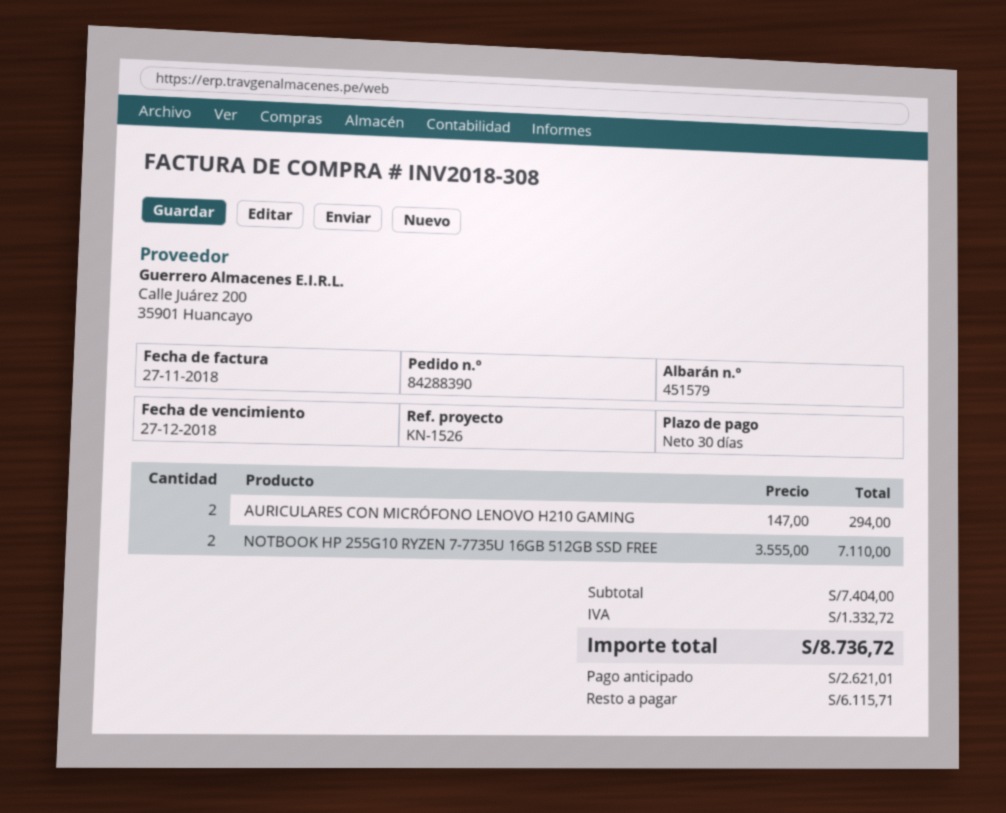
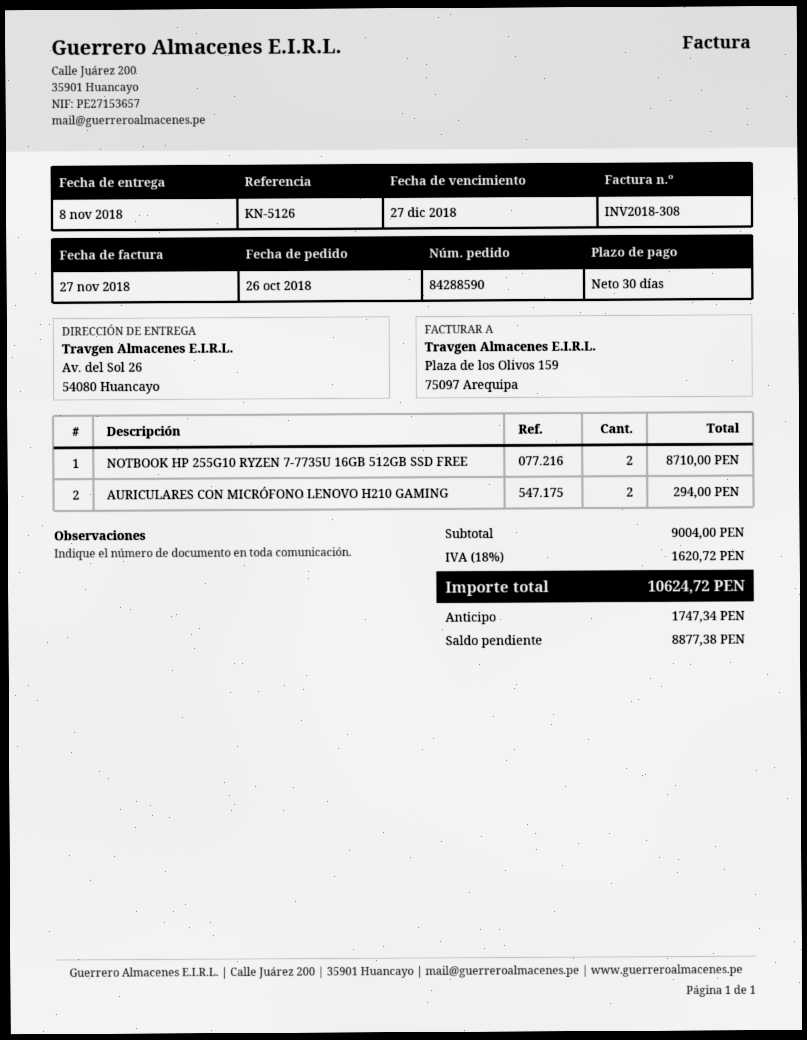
order number: 84288390 -> 84288590
reference: KN-1526 -> KN-5126
NOTBOOK HP 255G10 RYZEN 7-7735U 16GB 512GB SSD FREE: 2 for 7110.00 -> 2 for 8710.00
subtotal: 7404.00 -> 9004.00
tax: 1332.72 -> 1620.72
total: 8736.72 -> 10624.72
deposit: 2621.01 -> 1747.34
balance: 6115.71 -> 8877.38

